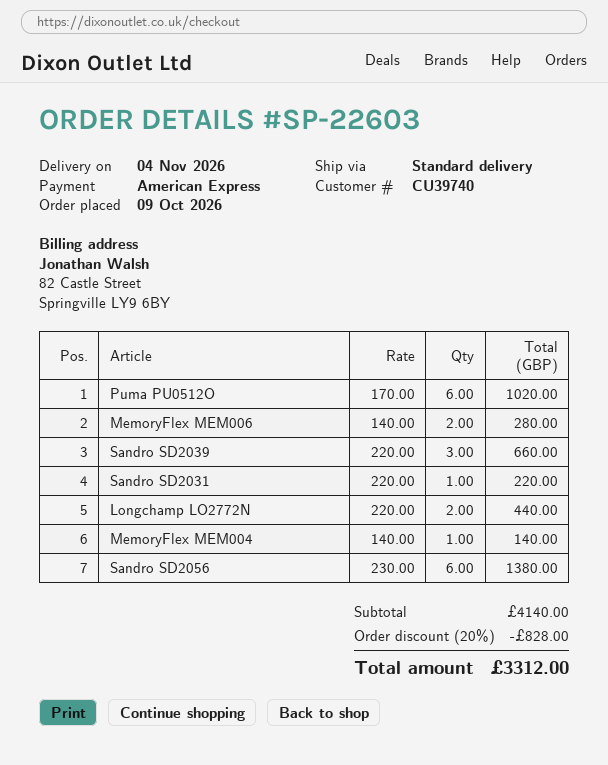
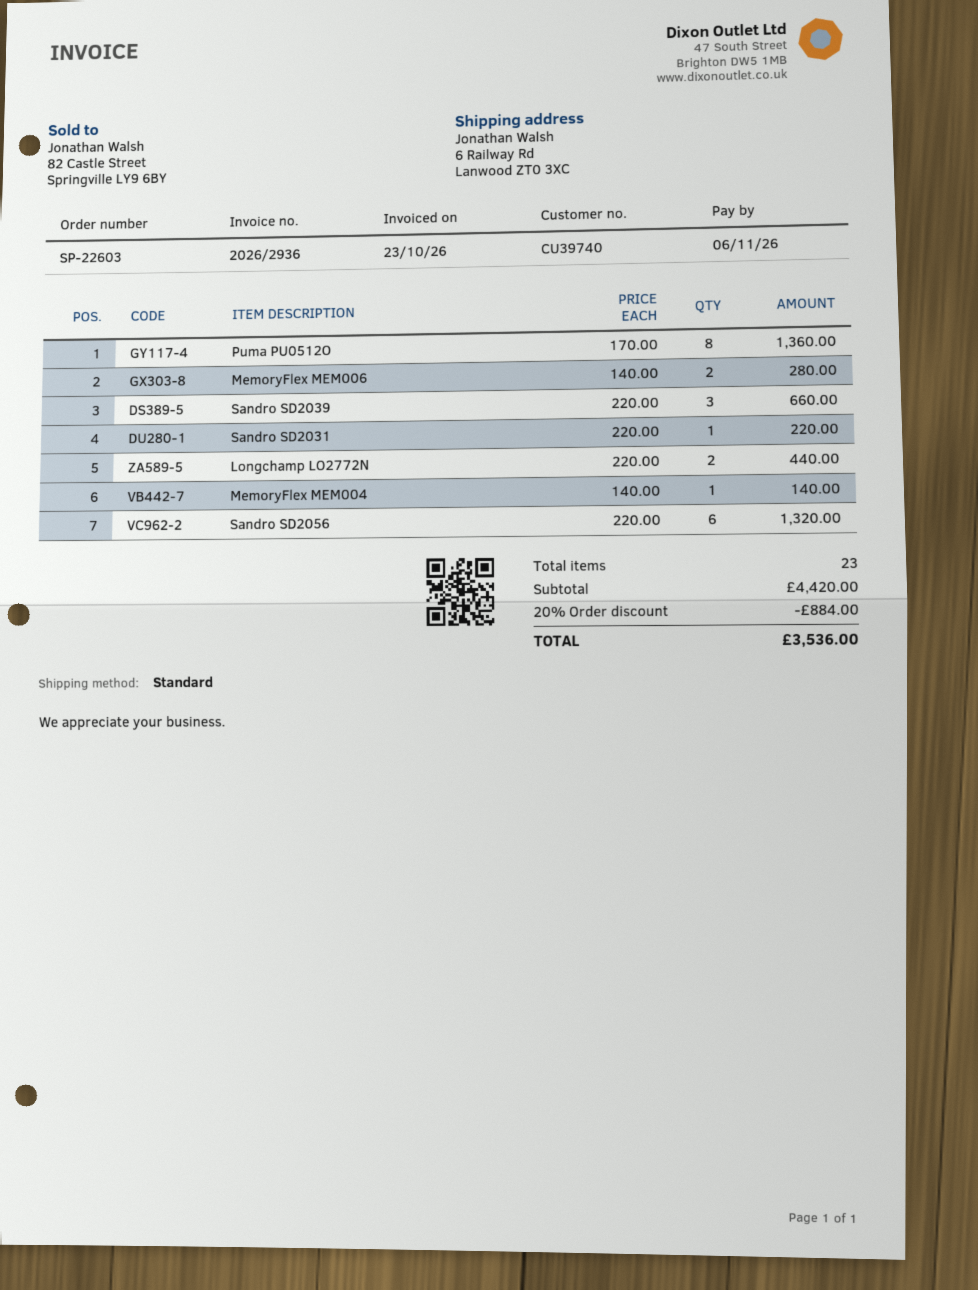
Puma PU0512O: 6 x 170.00 = 1020.00 -> 8 x 170.00 = 1360.00
Sandro SD2056: 6 x 230.00 = 1380.00 -> 6 x 220.00 = 1320.00
subtotal: 4140.00 -> 4420.00
discount: 20% = 828.00 -> 20% = 884.00
total: 3312.00 -> 3536.00

